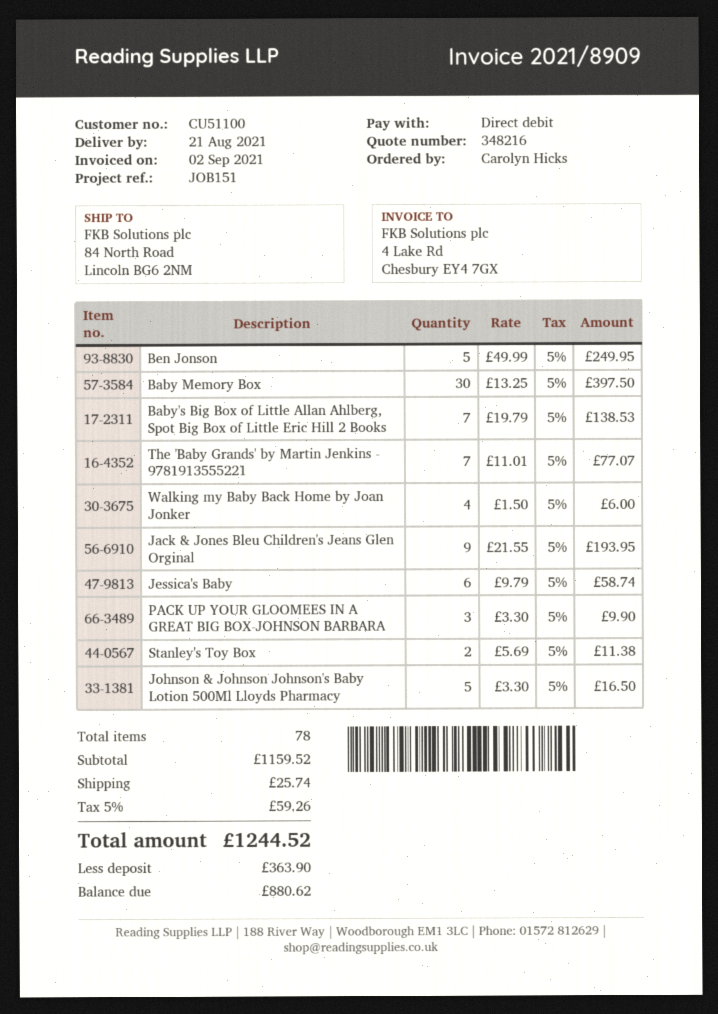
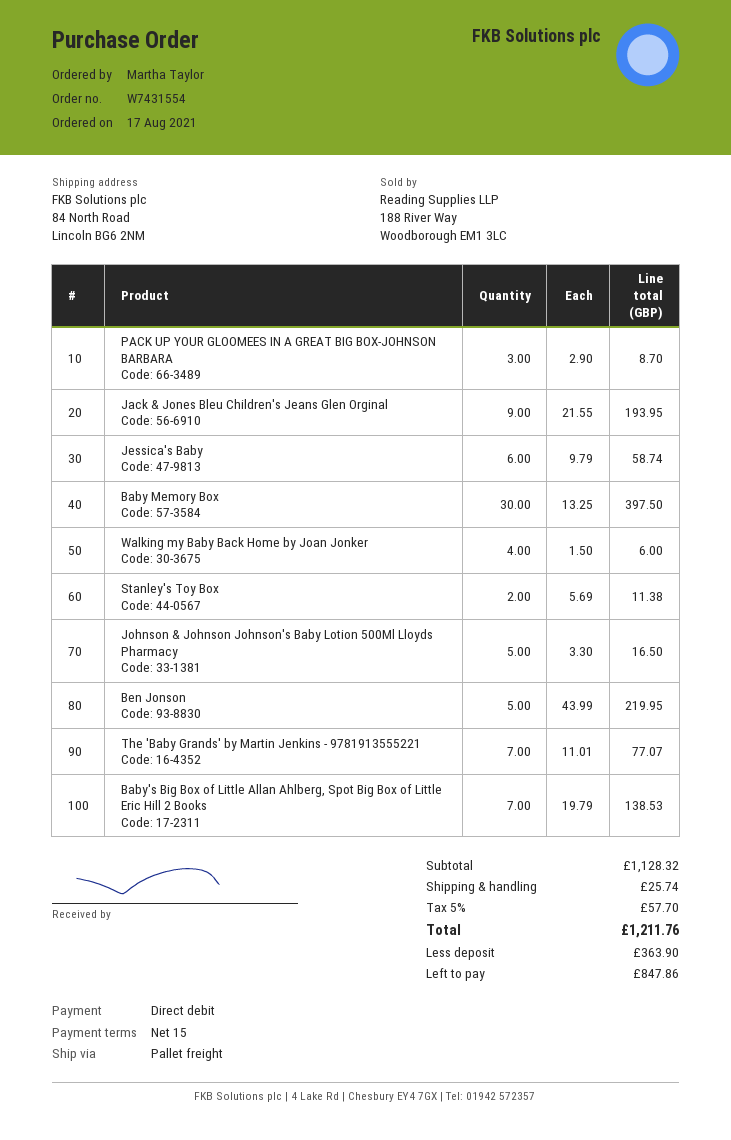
ordered by: Carolyn Hicks -> Martha Taylor
Ben Jonson: 5 x 49.99 = 249.95 -> 5 x 43.99 = 219.95
PACK UP YOUR GLOOMEES IN A GREAT BIG BOX-JOHNSON BARBARA: 3 x 3.30 = 9.90 -> 3 x 2.90 = 8.70
subtotal: 1159.52 -> 1128.32
tax: 5% = 59.26 -> 5% = 57.70
total: 1244.52 -> 1211.76
balance: 880.62 -> 847.86

